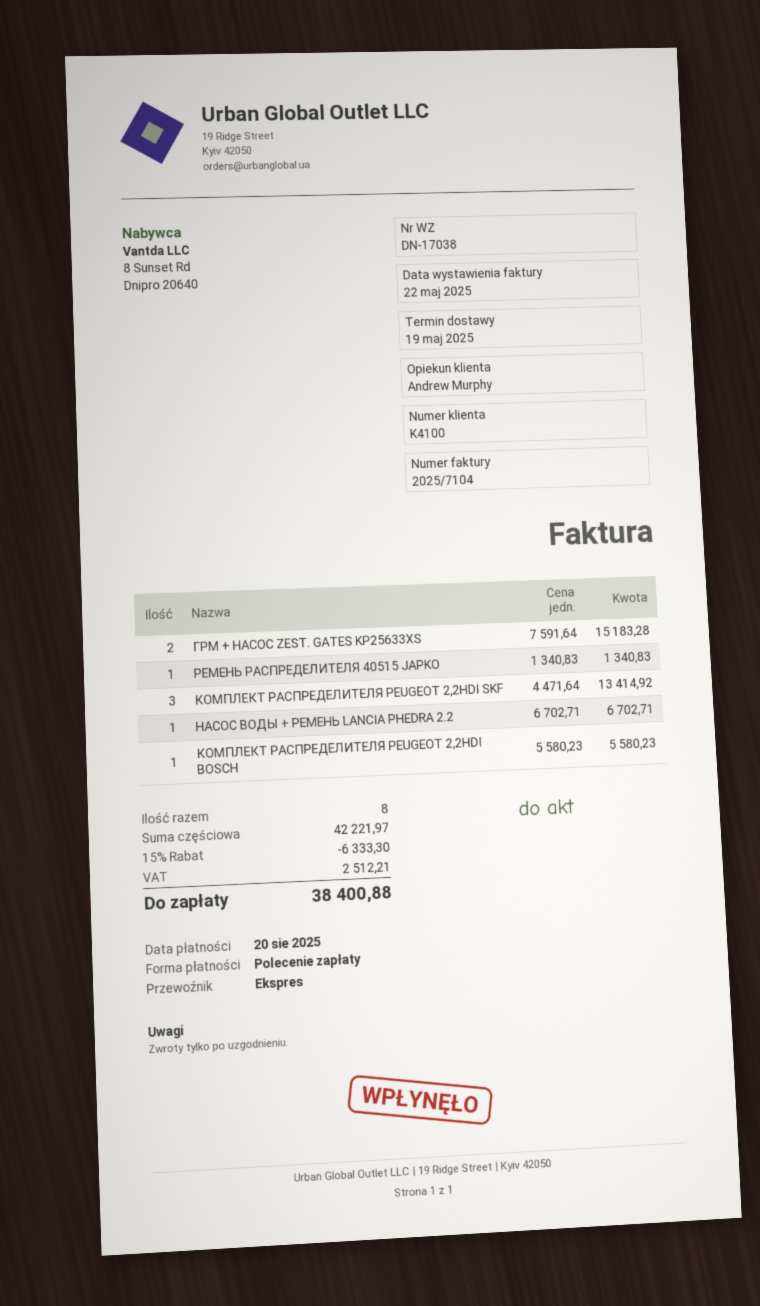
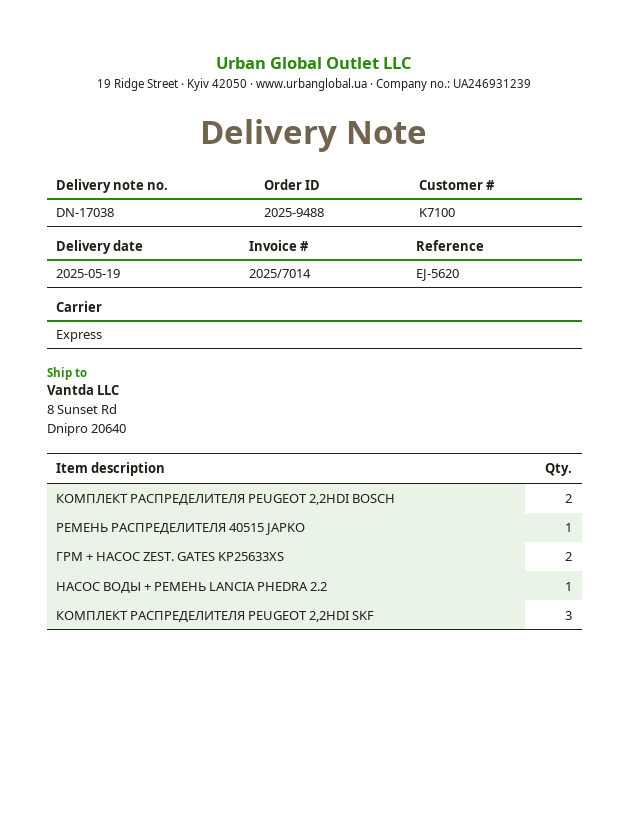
invoice number: 2025/7104 -> 2025/7014
customer number: K4100 -> K7100
КОМПЛЕКТ РАСПРЕДЕЛИТЕЛЯ PEUGEOT 2,2HDI BOSCH: 1 -> 2

